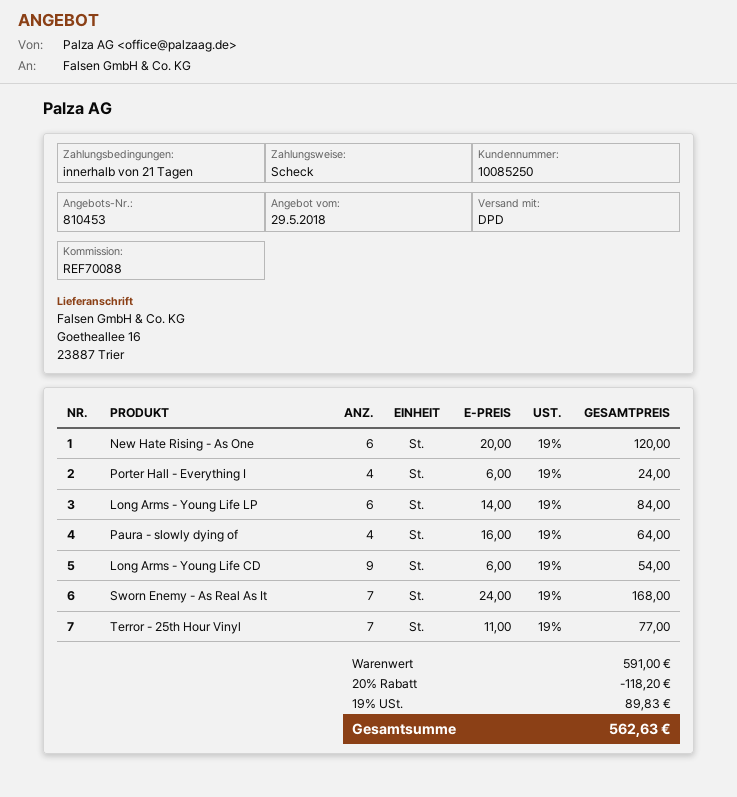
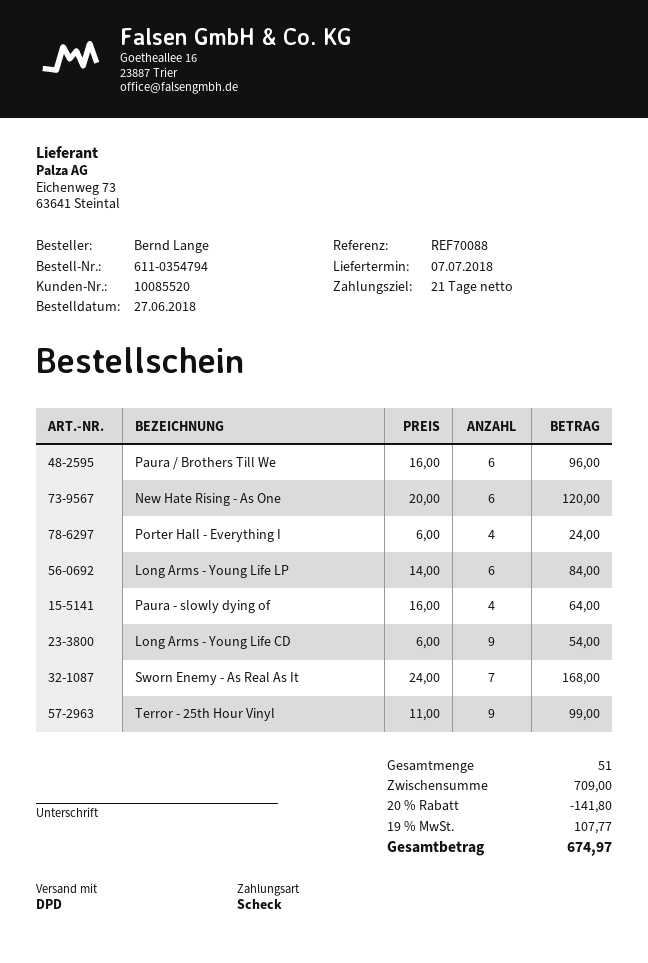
customer number: 10085250 -> 10085520
Terror - 25th Hour Vinyl: 7 x 11.00 = 77.00 -> 9 x 11.00 = 99.00
Paura / Brothers Till We: none -> 6 x 16.00 = 96.00
subtotal: 591.00 -> 709.00
discount: 20% = 118.20 -> 20% = 141.80
tax: 19% = 89.83 -> 19% = 107.77
total: 562.63 -> 674.97

